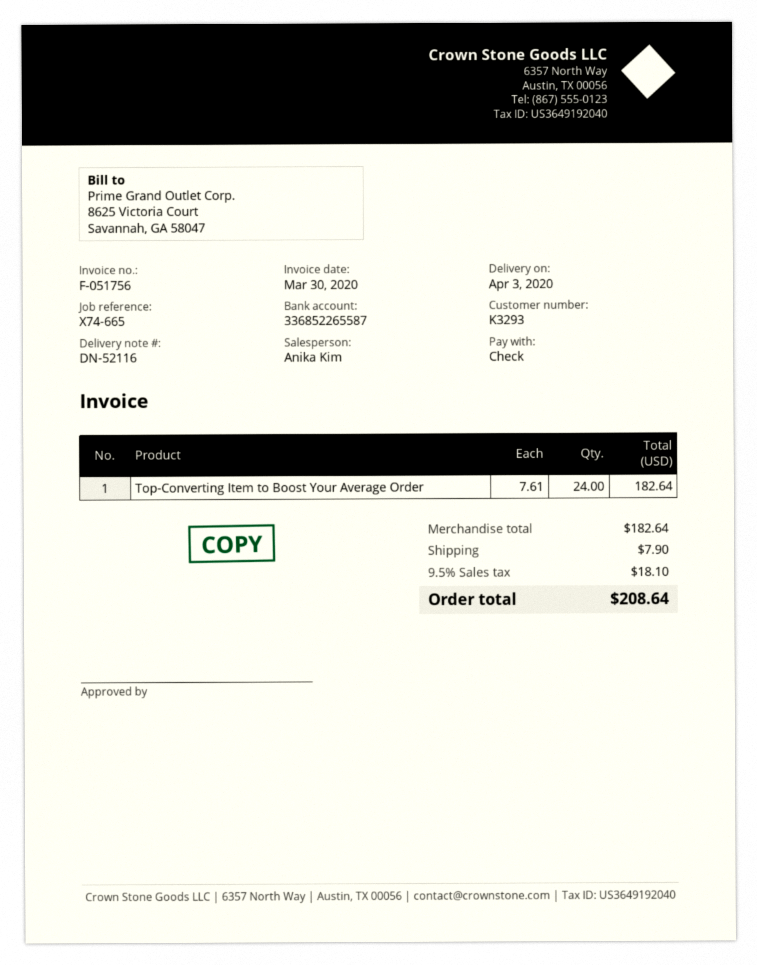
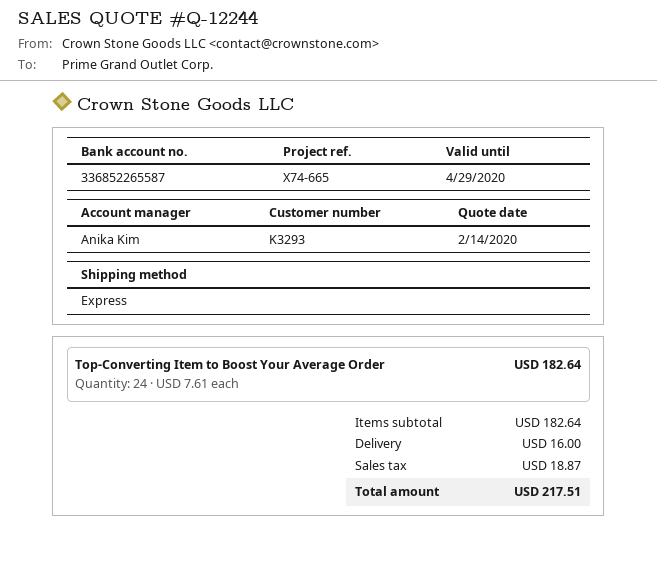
shipping: 7.90 -> 16.00
tax: 18.10 -> 18.87
total: 208.64 -> 217.51

